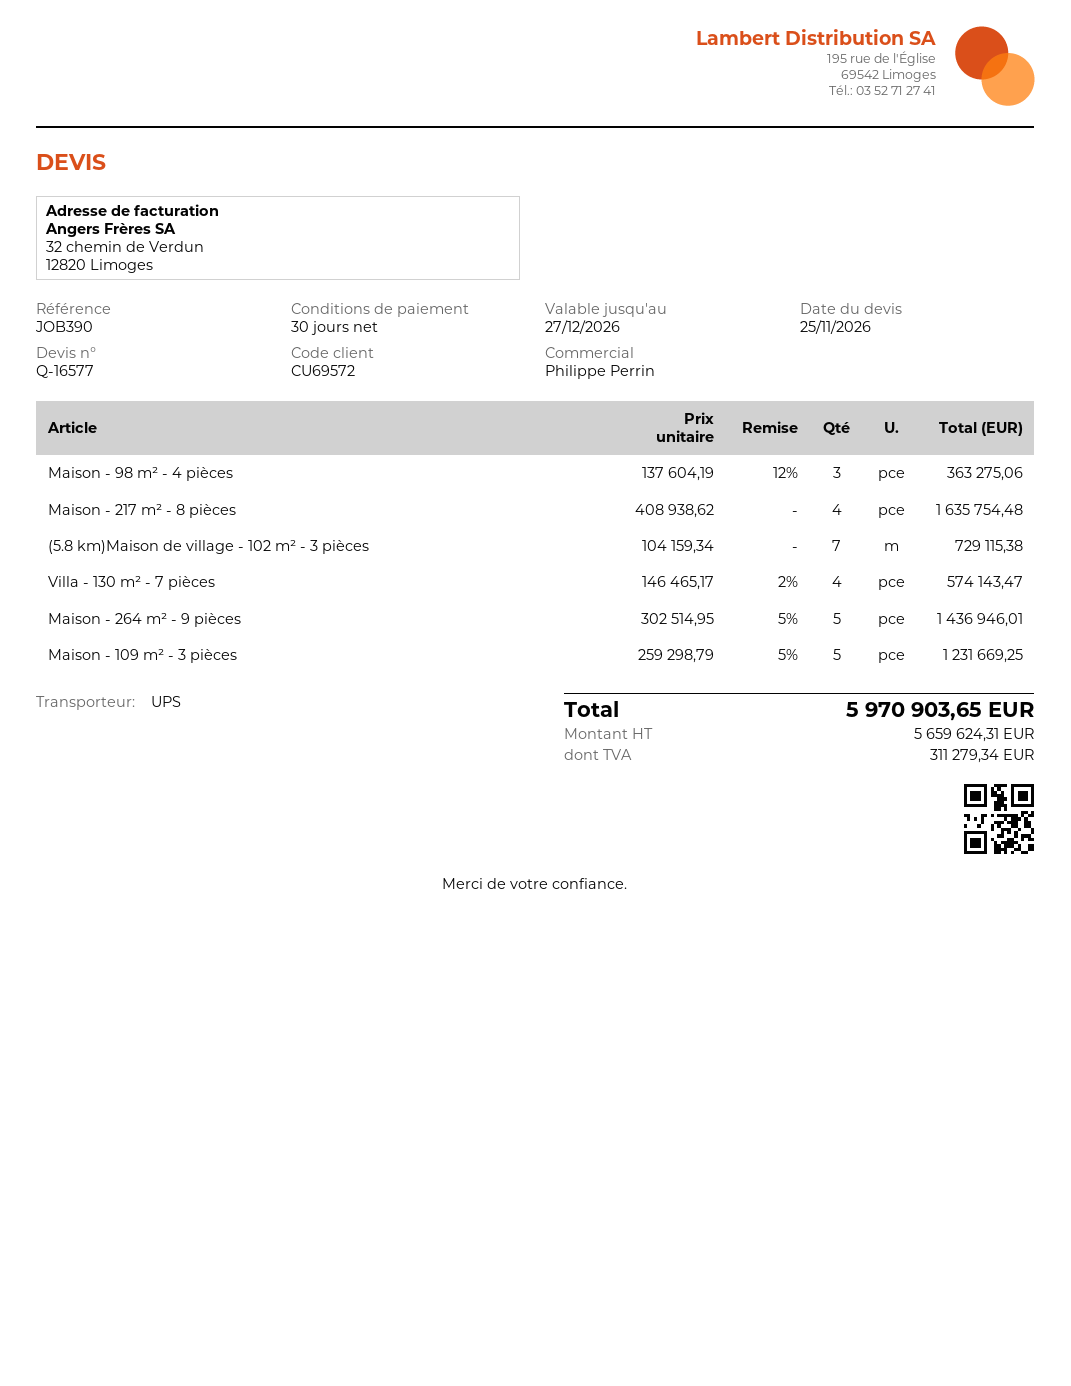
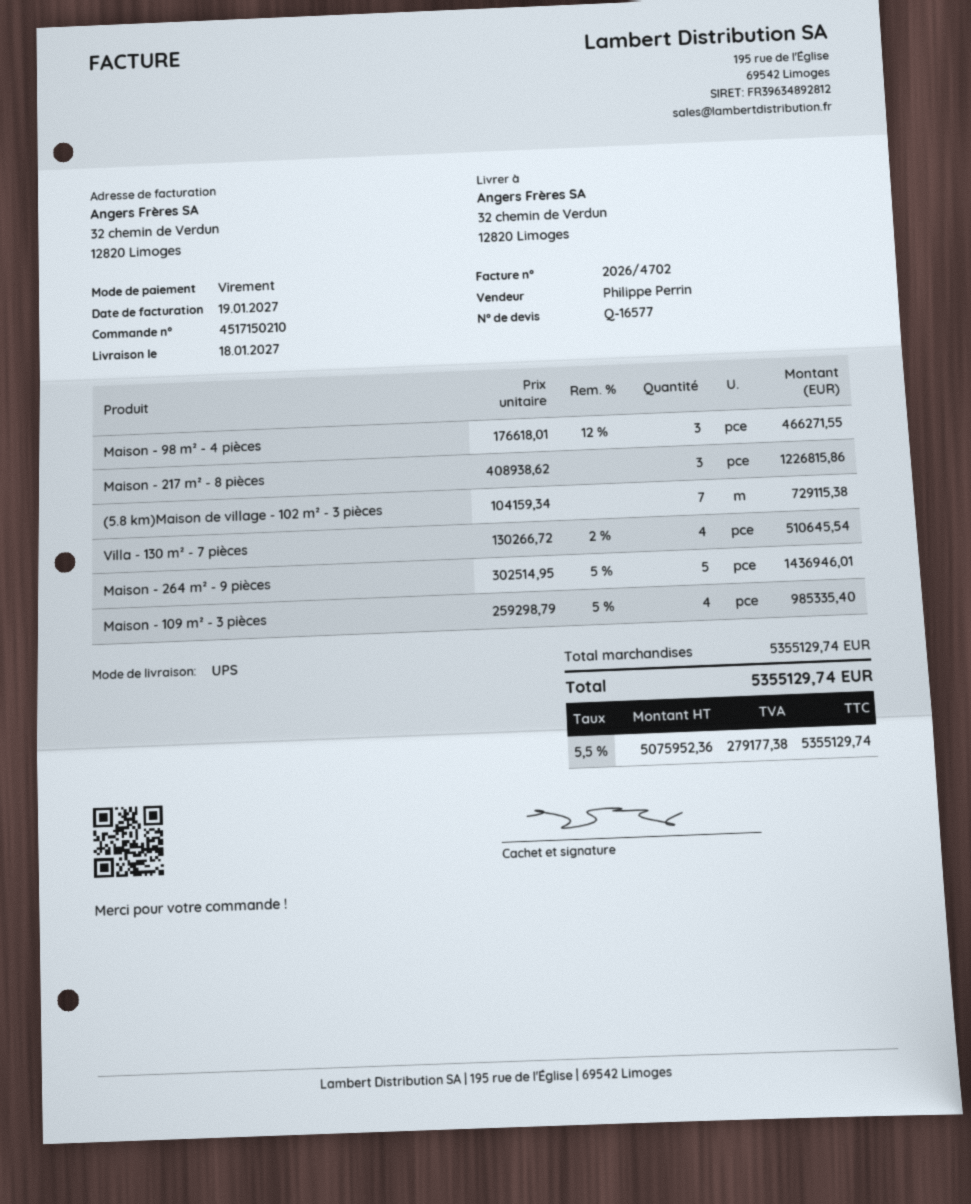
Maison - 98 m² - 4 pièces: 3 x 137604.19 - 12% = 363275.06 -> 3 x 176618.01 - 12% = 466271.55
Maison - 217 m² - 8 pièces: 4 x 408938.62 = 1635754.48 -> 3 x 408938.62 = 1226815.86
Villa - 130 m² - 7 pièces: 4 x 146465.17 - 2% = 574143.47 -> 4 x 130266.72 - 2% = 510645.54
Maison - 109 m² - 3 pièces: 5 x 259298.79 - 5% = 1231669.25 -> 4 x 259298.79 - 5% = 985335.40
net: 5659624.31 -> 5075952.36
tax: 311279.34 -> 279177.38
total: 5970903.65 -> 5355129.74

